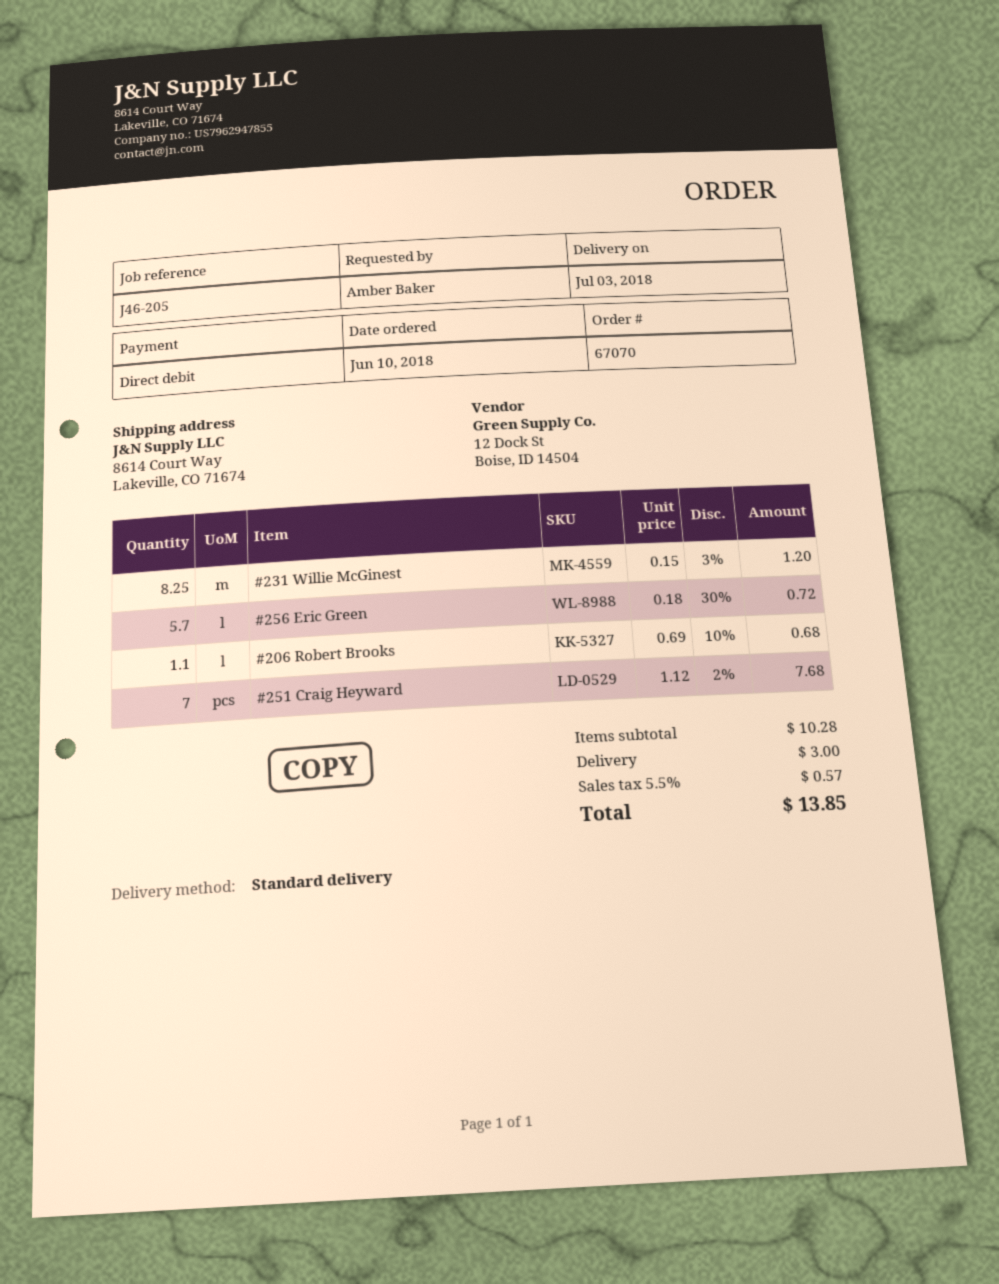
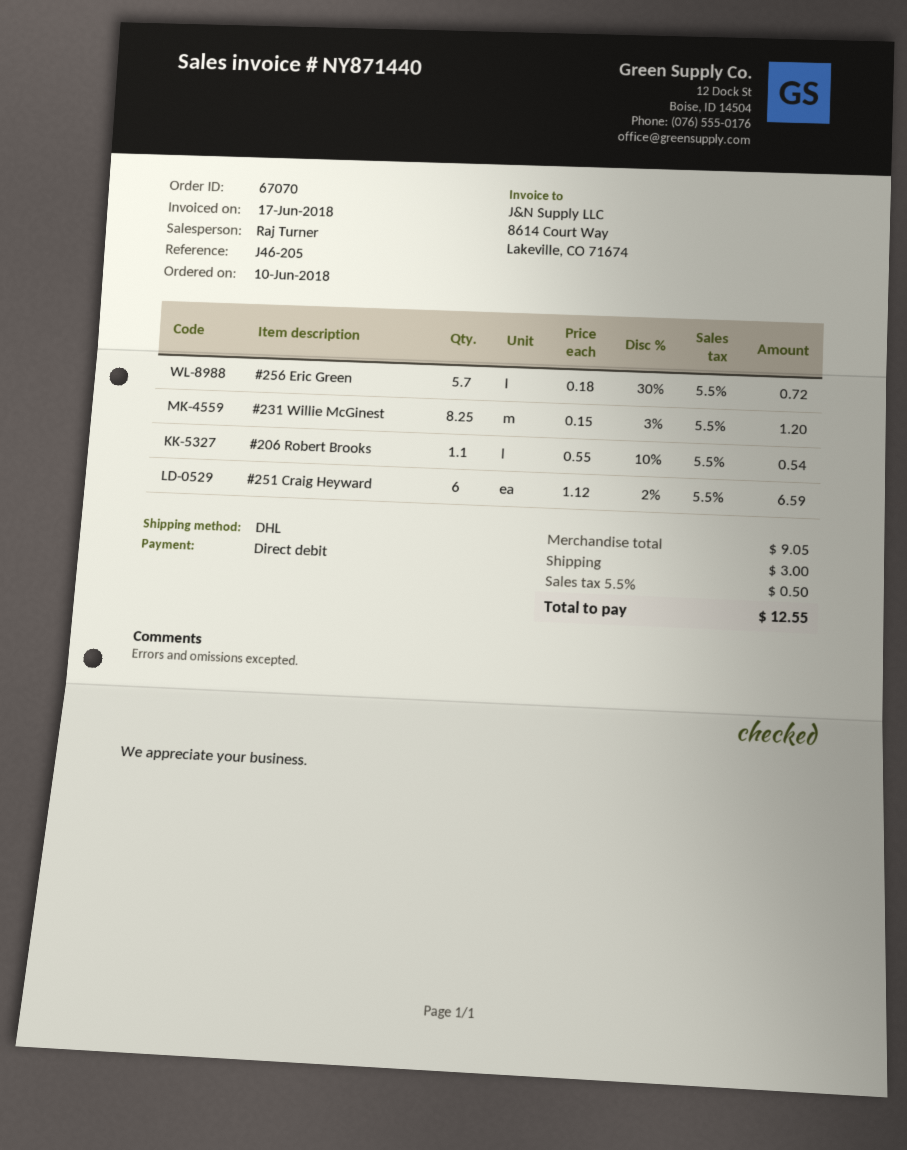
shipping method: standard -> DHL
#206 Robert Brooks: 1.1 x 0.69 - 10% = 0.68 -> 1.1 x 0.55 - 10% = 0.54
#251 Craig Heyward: 7 x 1.12 - 2% = 7.68 -> 6 x 1.12 - 2% = 6.59
subtotal: 10.28 -> 9.05
tax: 5.5% = 0.57 -> 5.5% = 0.50
total: 13.85 -> 12.55

